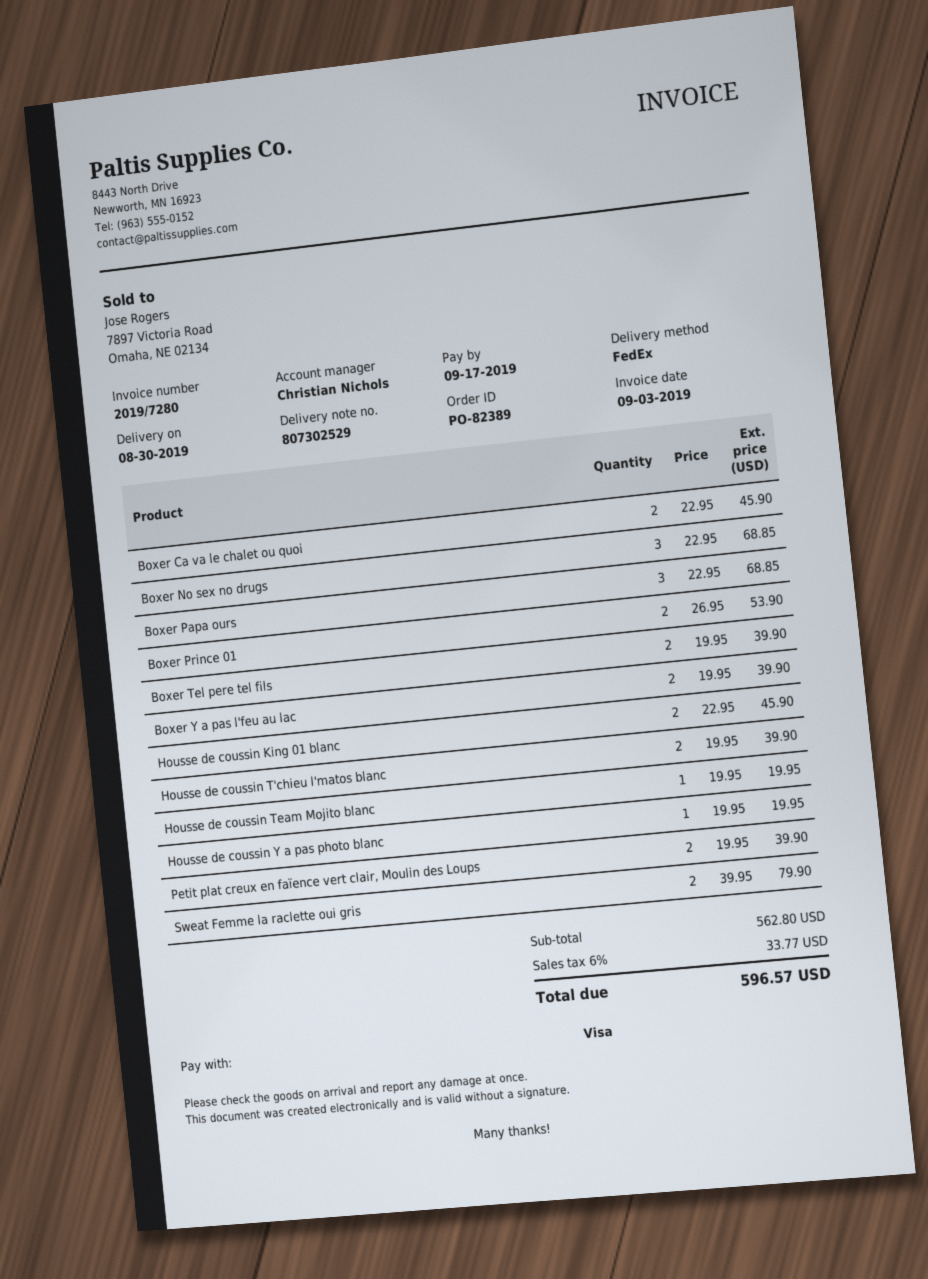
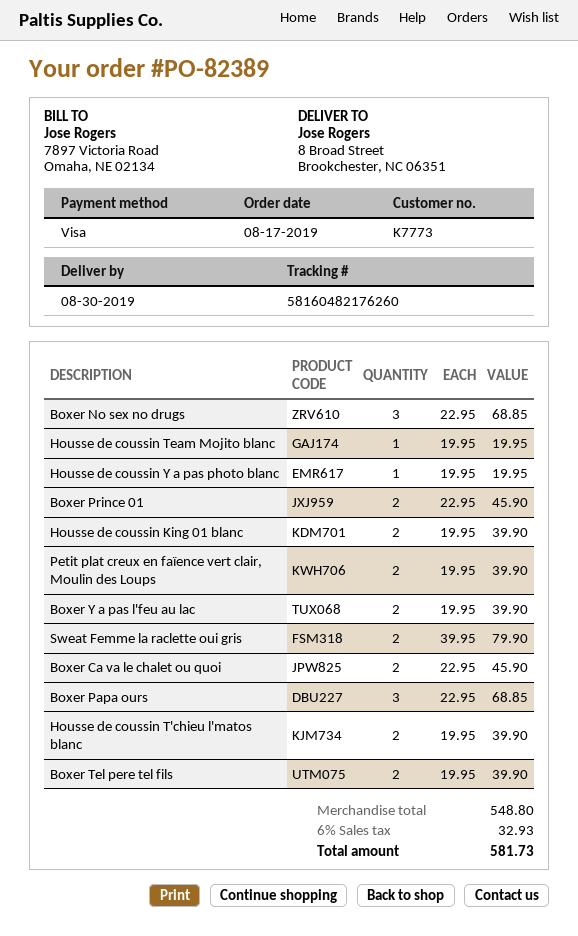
Boxer Prince 01: 2 x 26.95 = 53.90 -> 2 x 22.95 = 45.90
Housse de coussin King 01 blanc: 2 x 22.95 = 45.90 -> 2 x 19.95 = 39.90
subtotal: 562.80 -> 548.80
tax: 6% = 33.77 -> 6% = 32.93
total: 596.57 -> 581.73

